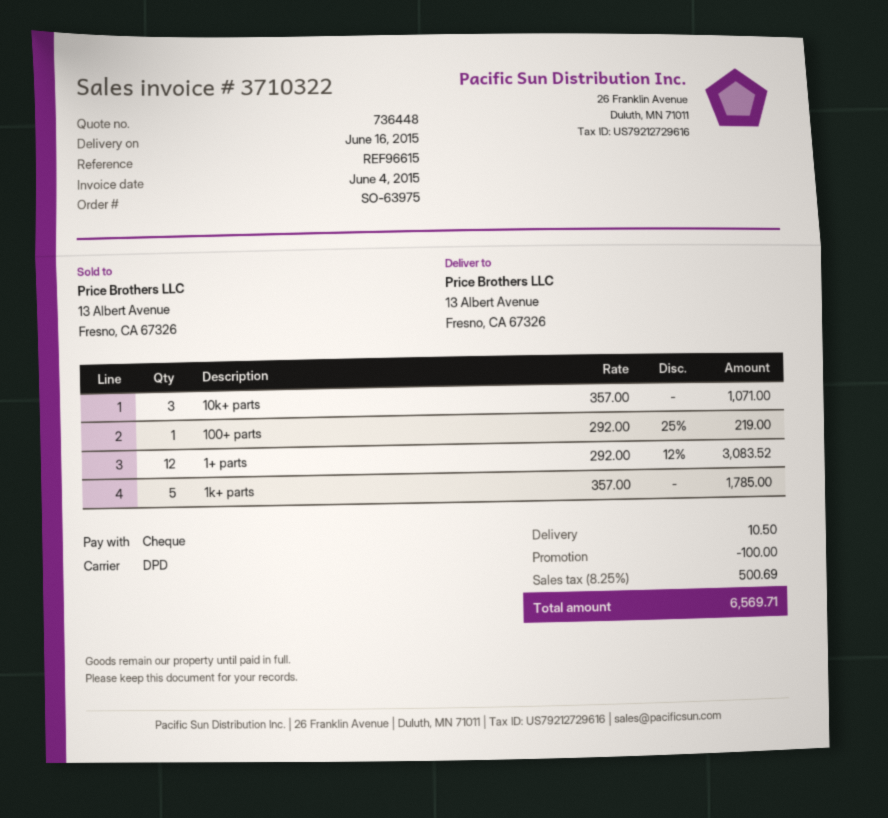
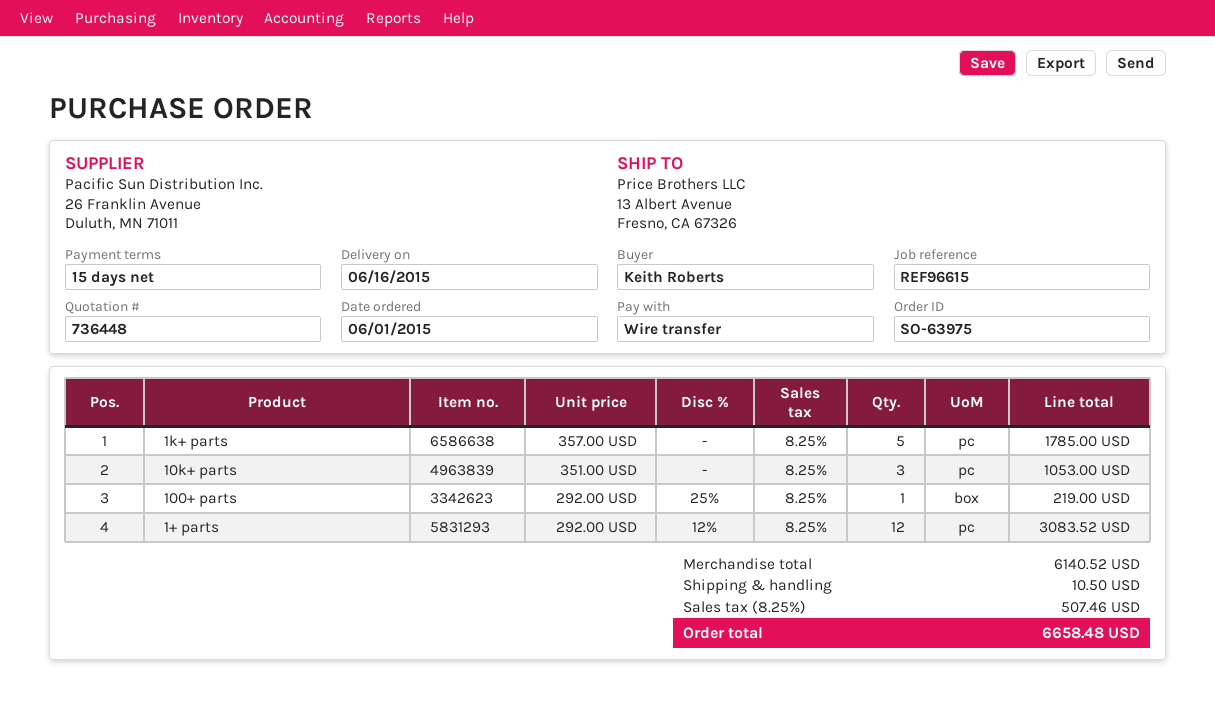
payment method: cheque -> bank transfer
10k+ parts: 3 x 357.00 = 1071.00 -> 3 x 351.00 = 1053.00
discount: 100.00 -> none
tax: 8.25% = 500.69 -> 8.25% = 507.46
total: 6569.71 -> 6658.48

